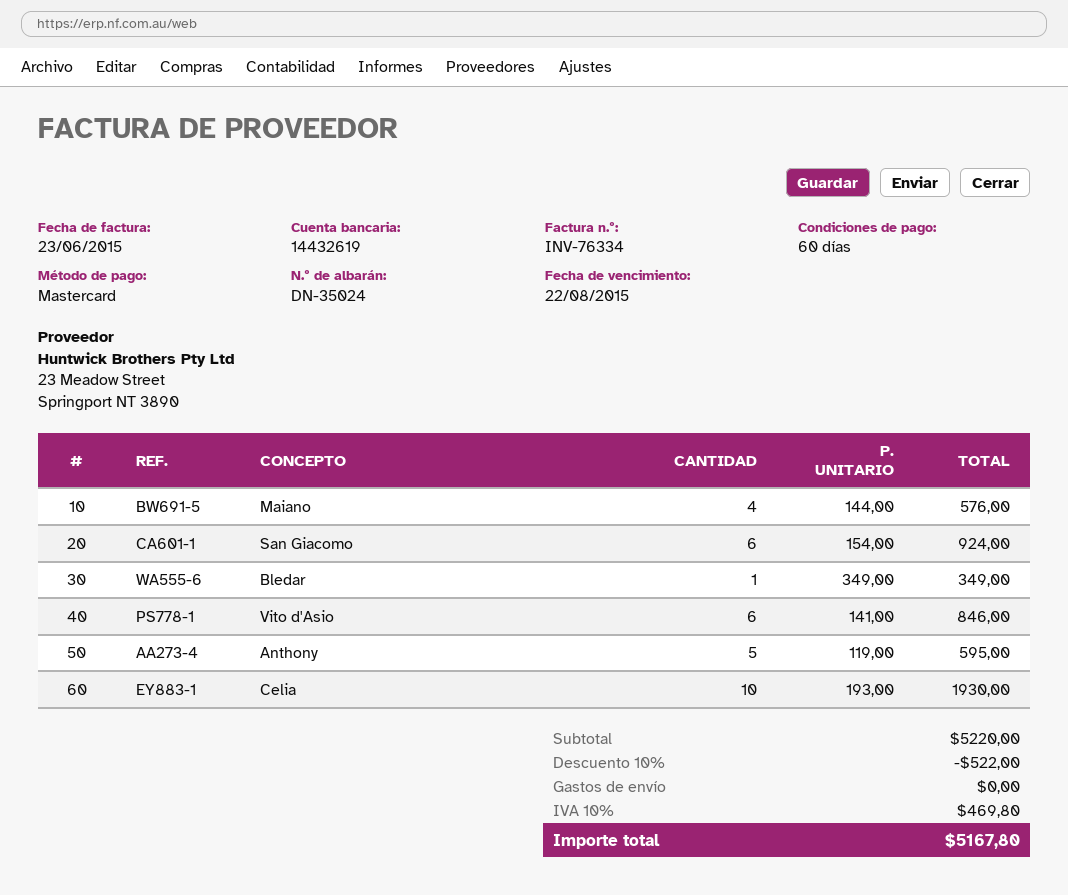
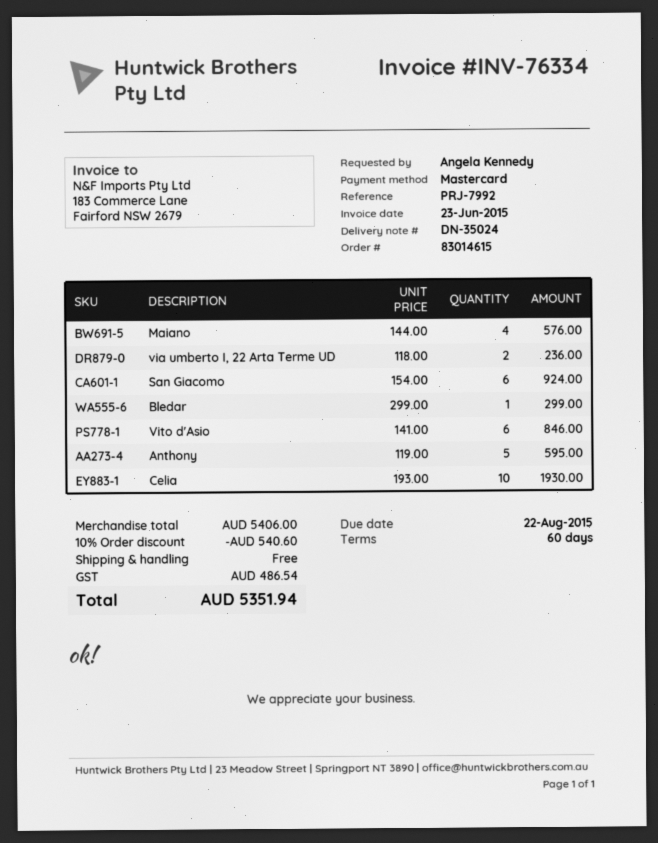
Bledar: 1 x 349.00 = 349.00 -> 1 x 299.00 = 299.00
via umberto I, 22 Arta Terme UD: none -> 2 x 118.00 = 236.00
subtotal: 5220.00 -> 5406.00
discount: 10% = 522.00 -> 10% = 540.60
tax: 469.80 -> 486.54
total: 5167.80 -> 5351.94

